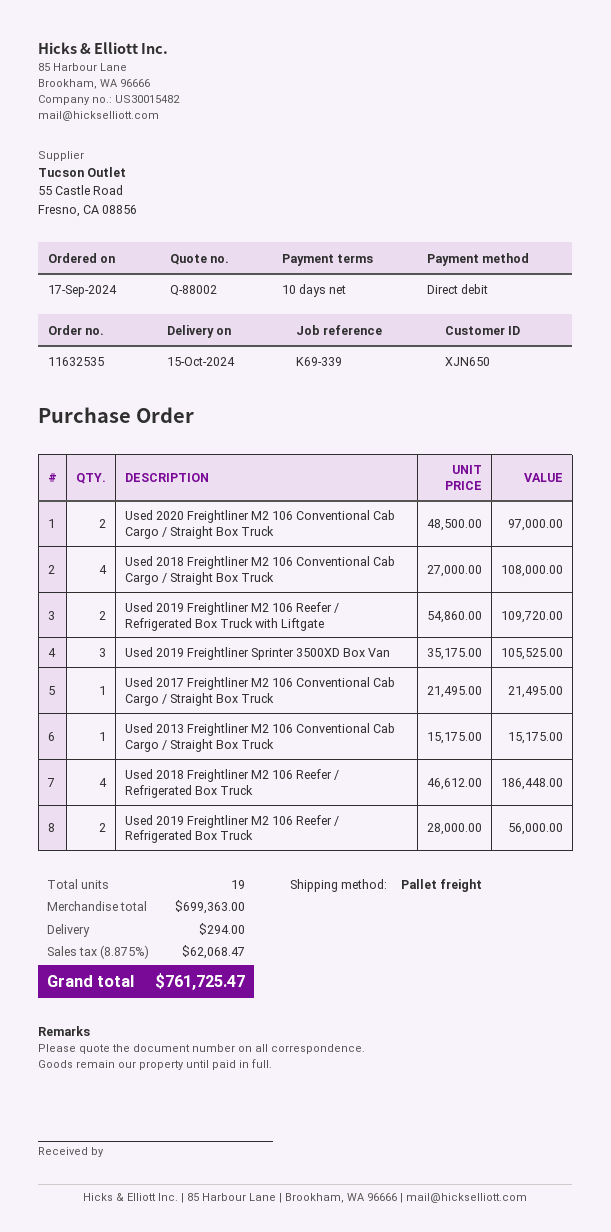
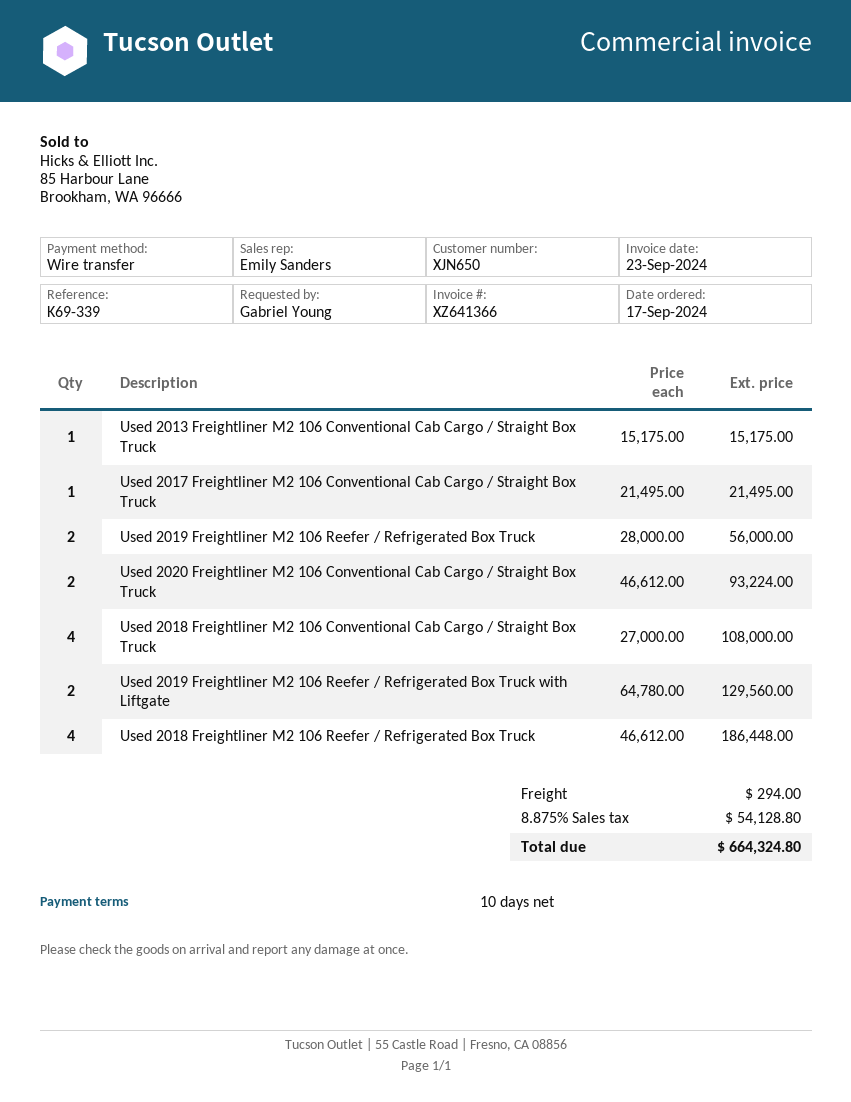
payment method: direct debit -> bank transfer
Used 2020 Freightliner M2 106 Conventional Cab Cargo / Straight Box Truck: 2 x 48500.00 = 97000.00 -> 2 x 46612.00 = 93224.00
Used 2019 Freightliner M2 106 Reefer / Refrigerated Box Truck with Liftgate: 2 x 54860.00 = 109720.00 -> 2 x 64780.00 = 129560.00
Used 2019 Freightliner Sprinter 3500XD Box Van: 3 x 35175.00 = 105525.00 -> none
tax: 8.875% = 62068.47 -> 8.875% = 54128.80
total: 761725.47 -> 664324.80

